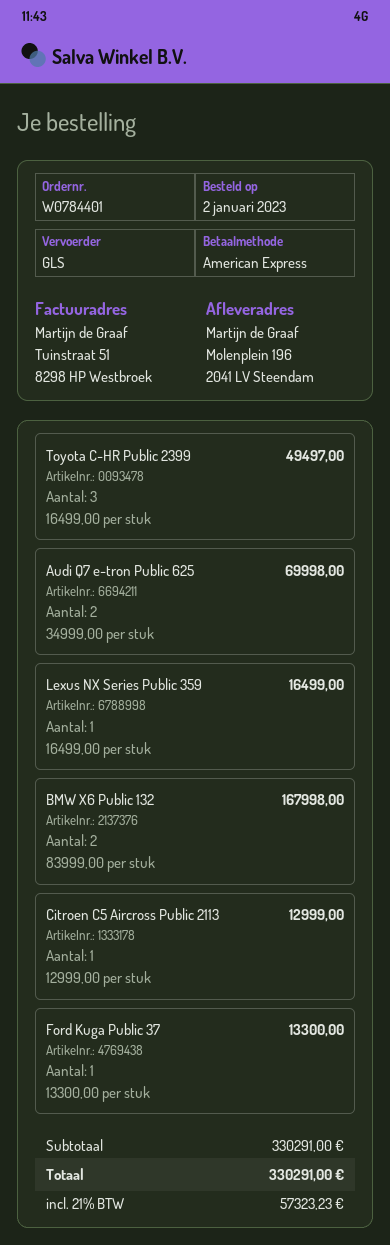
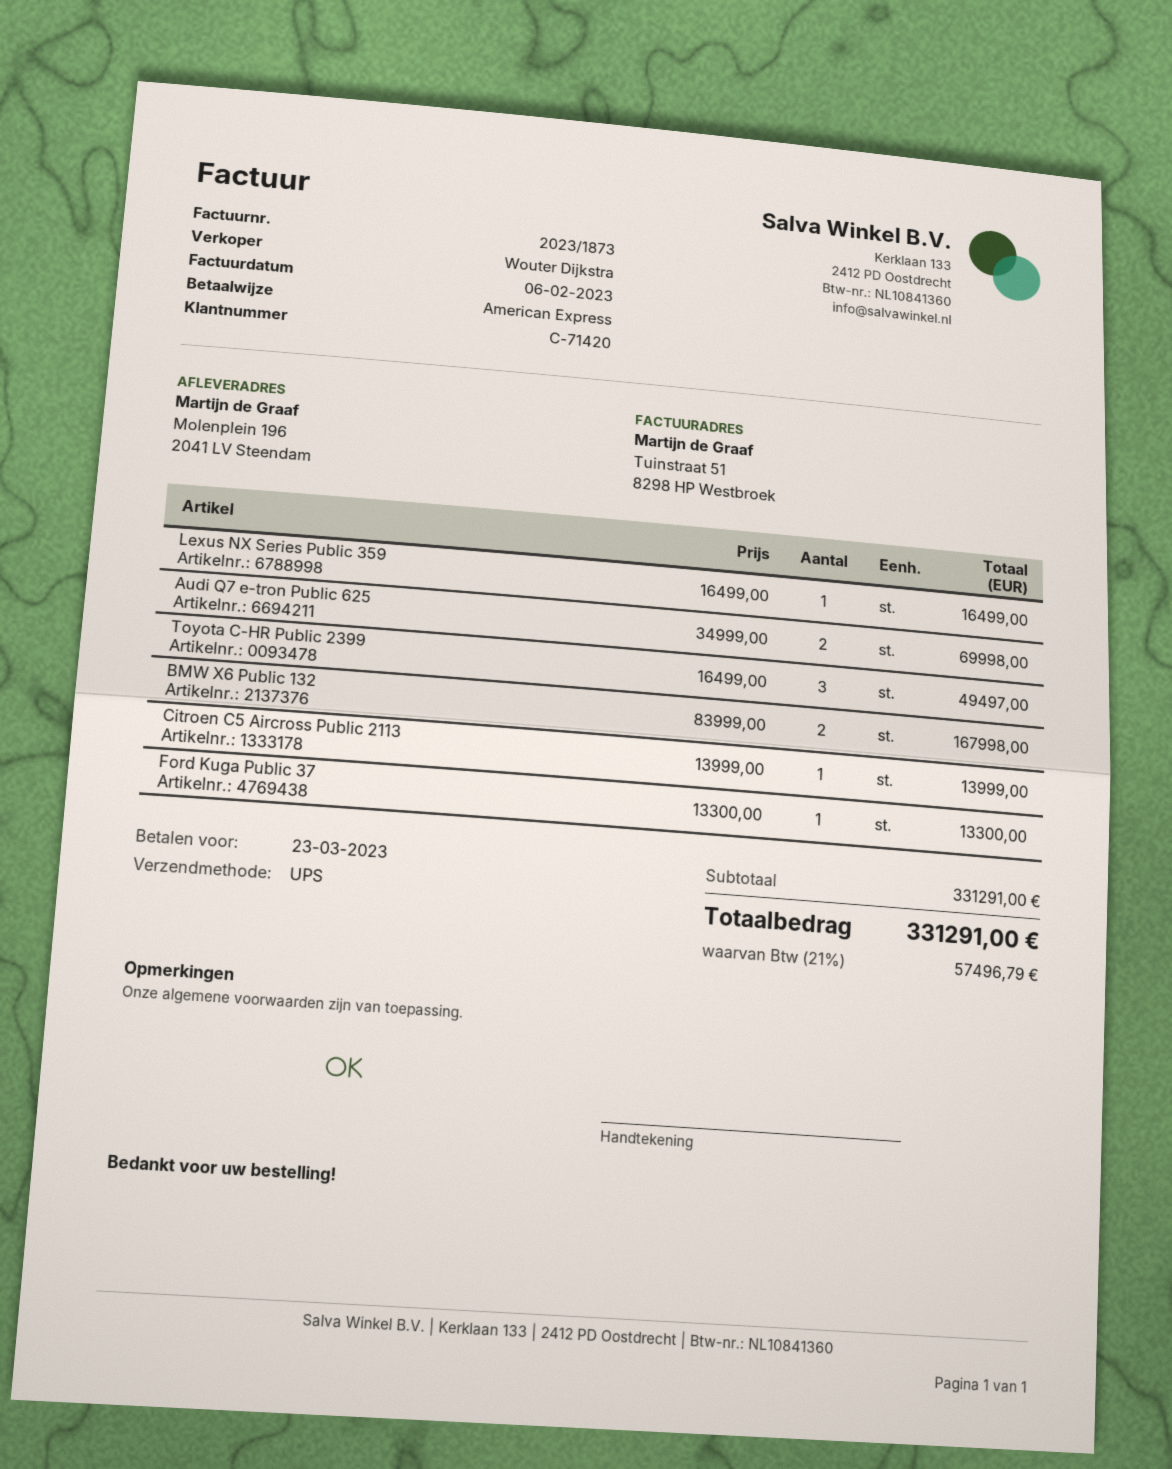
shipping method: GLS -> UPS
Citroen C5 Aircross Public 2113: 1 x 12999.00 = 12999.00 -> 1 x 13999.00 = 13999.00
subtotal: 330291.00 -> 331291.00
tax: 21% = 57323.23 -> 21% = 57496.79
total: 330291.00 -> 331291.00

